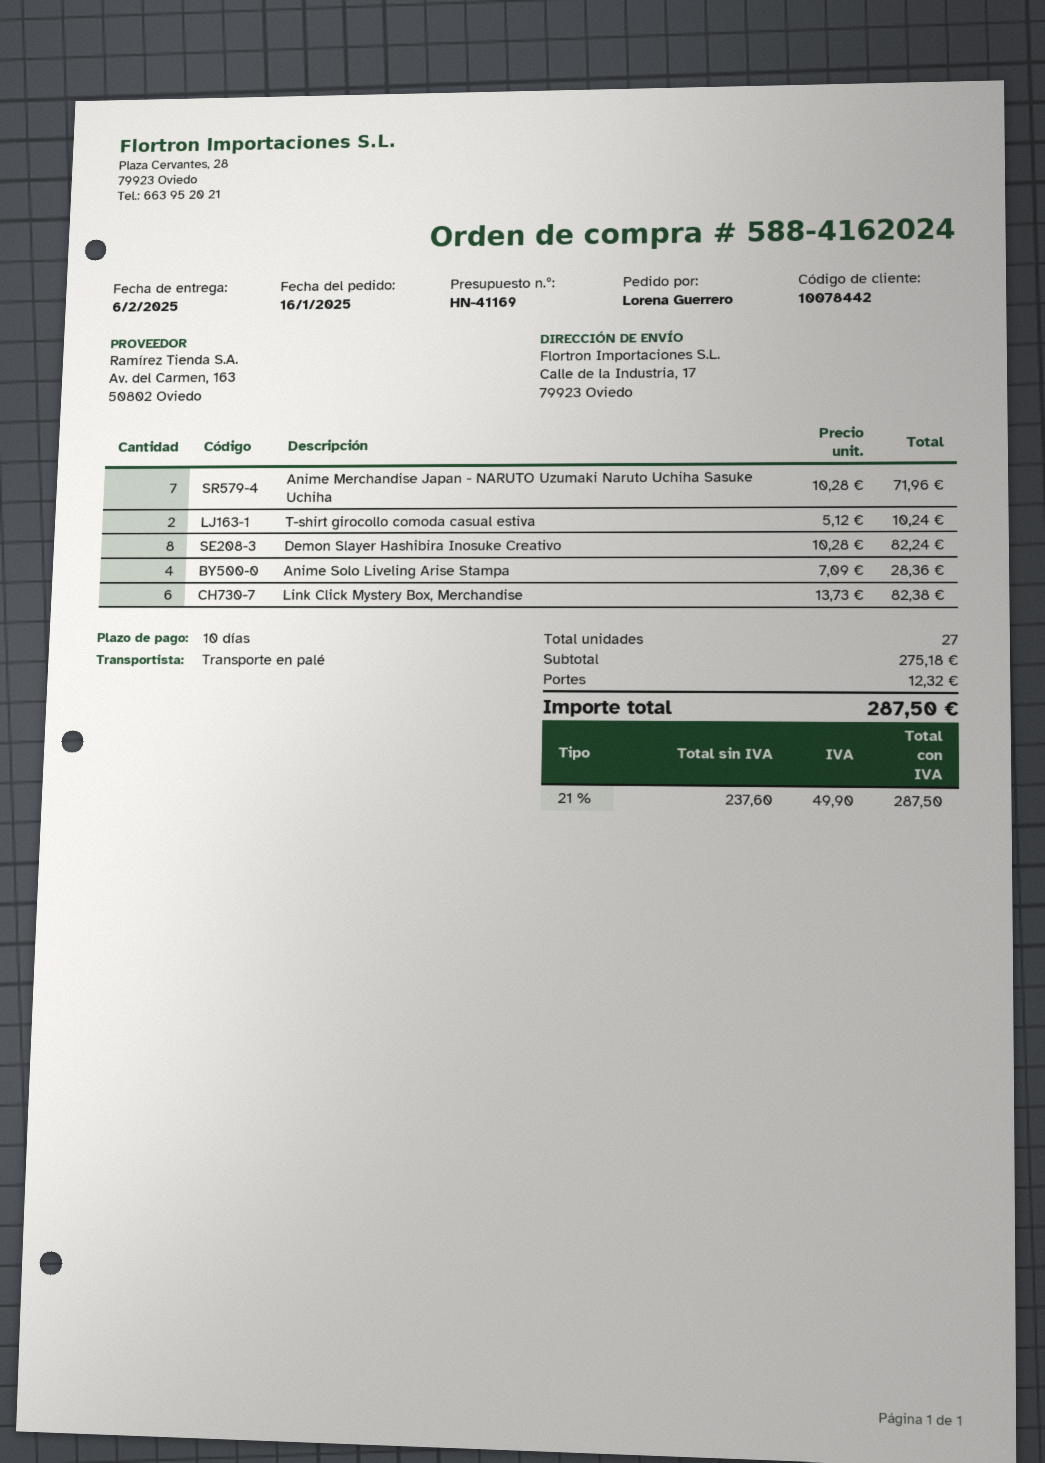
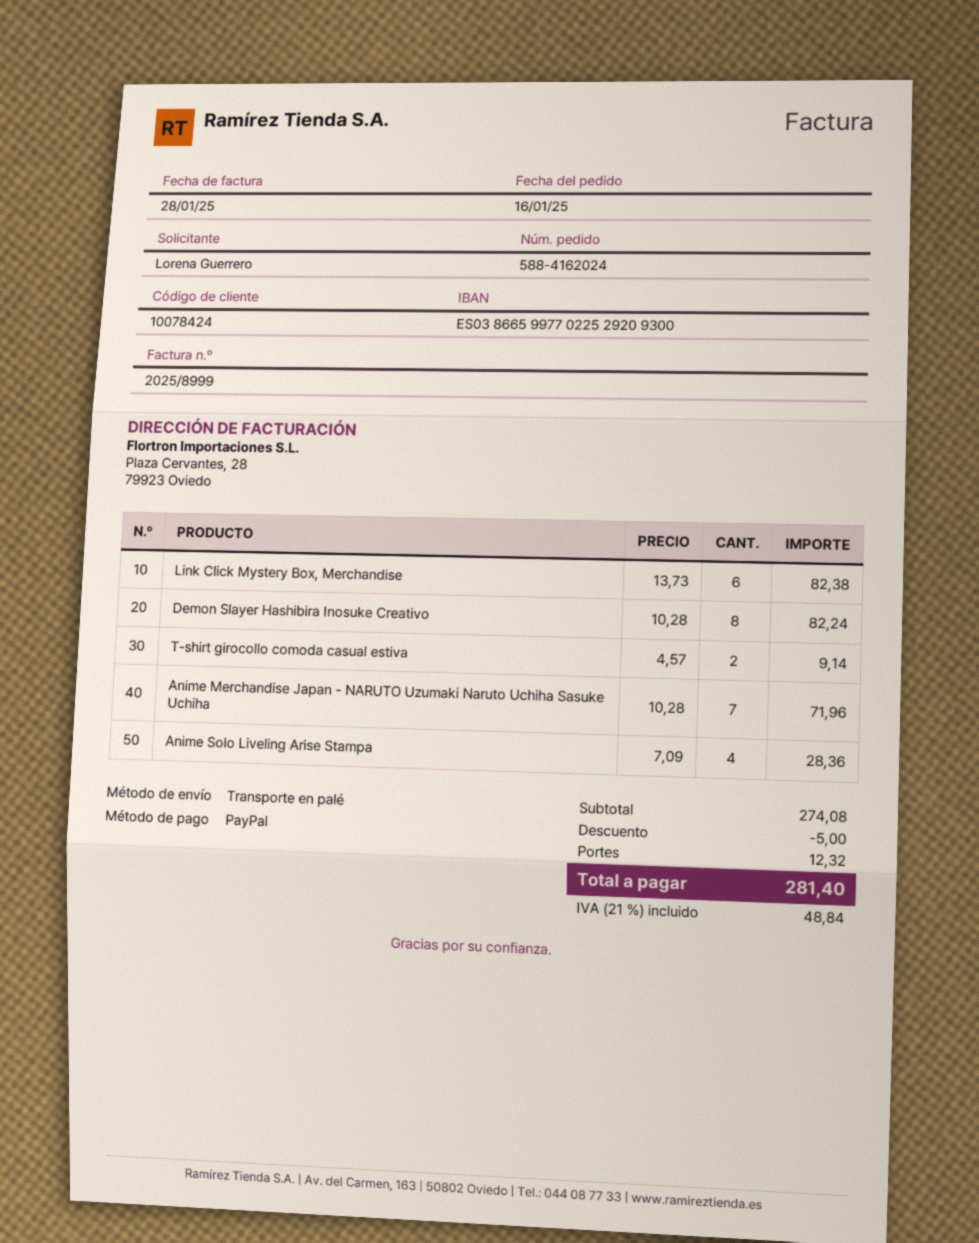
customer number: 10078442 -> 10078424
T-shirt girocollo comoda casual estiva: 2 x 5.12 = 10.24 -> 2 x 4.57 = 9.14
subtotal: 275.18 -> 274.08
discount: none -> 5.00
tax: 21% = 49.90 -> 21% = 48.84
total: 287.50 -> 281.40

